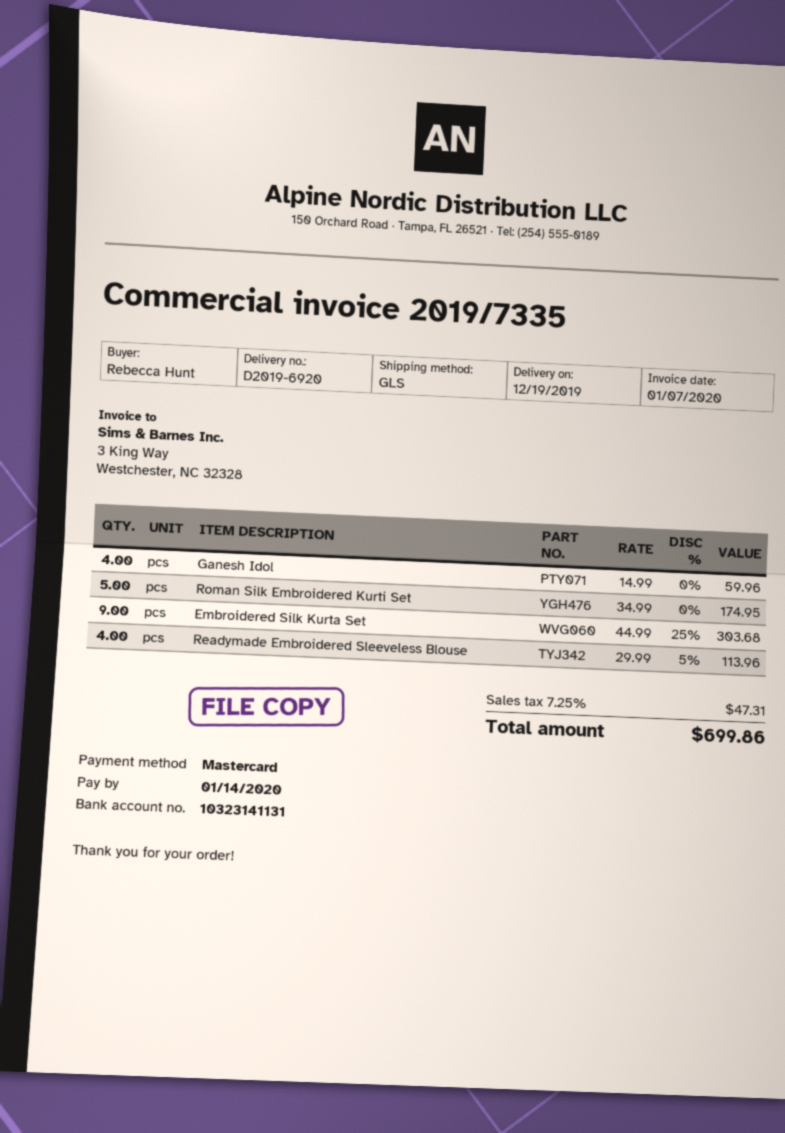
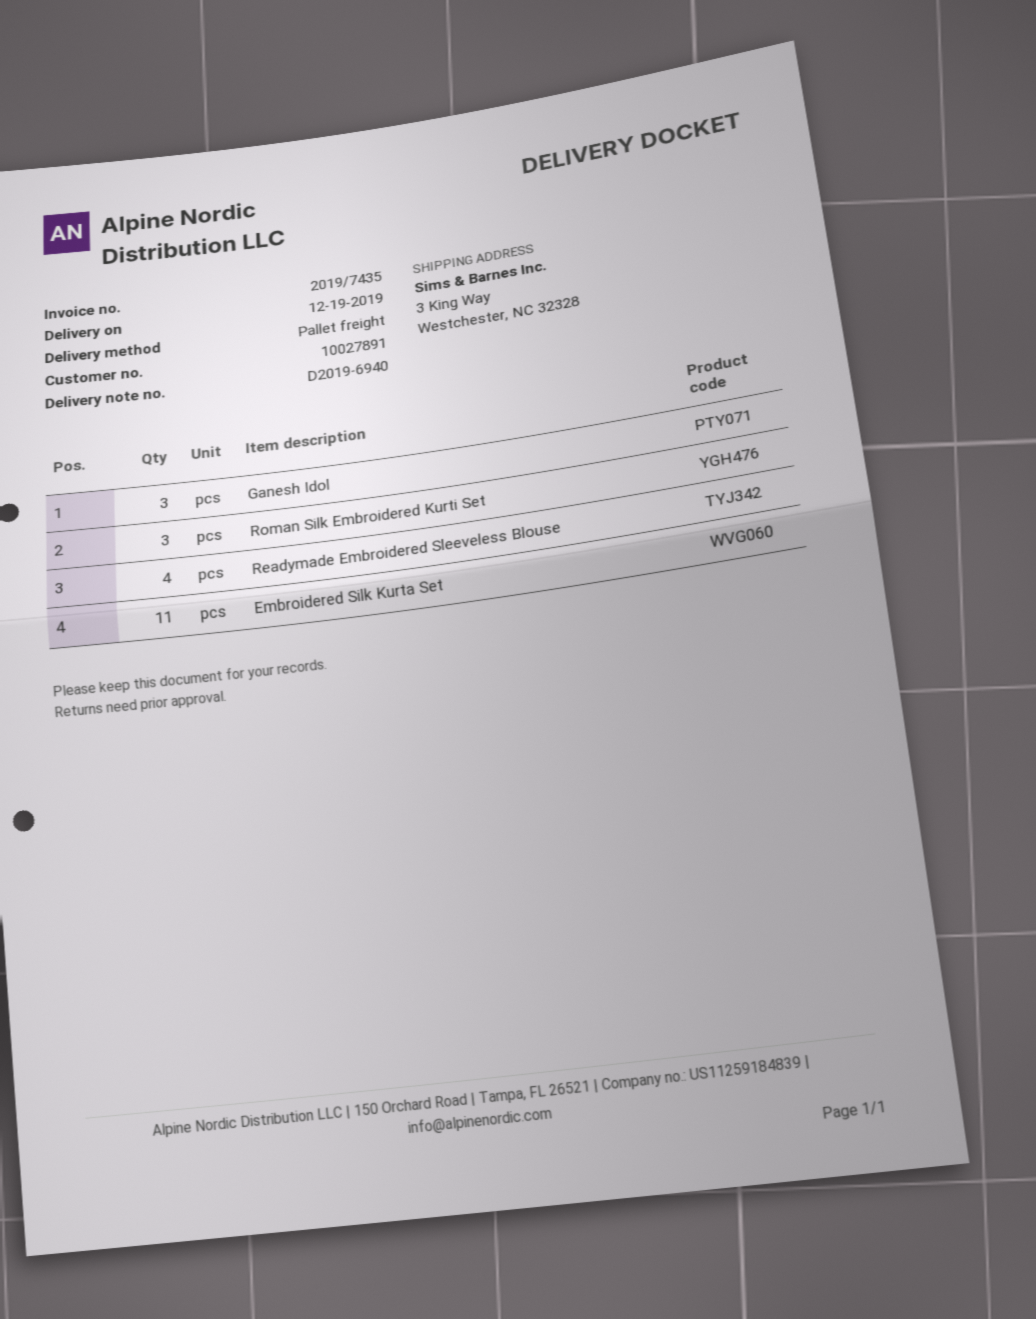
delivery note number: D2019-6920 -> D2019-6940
invoice number: 2019/7335 -> 2019/7435
shipping method: GLS -> pallet freight
Ganesh Idol: 4 -> 3
Roman Silk Embroidered Kurti Set: 5 -> 3
Embroidered Silk Kurta Set: 9 -> 11

